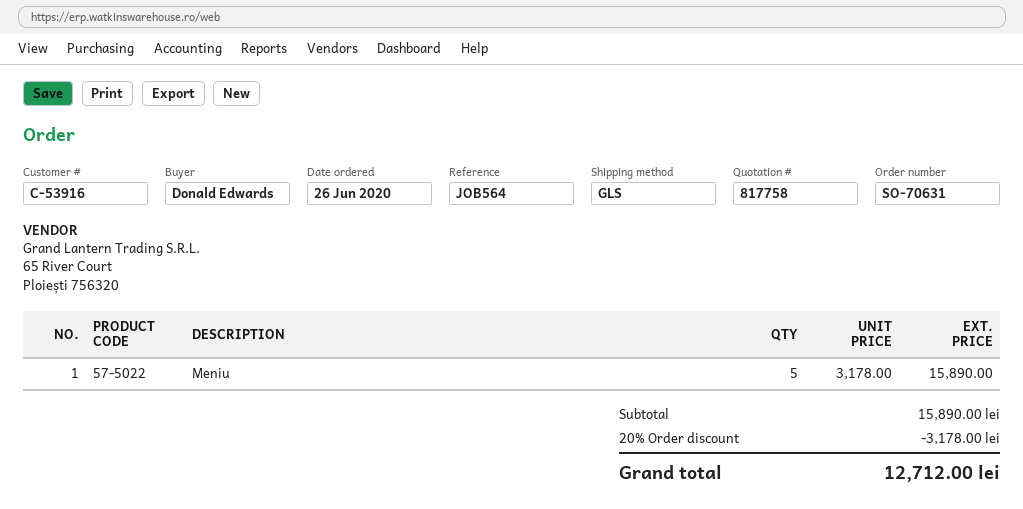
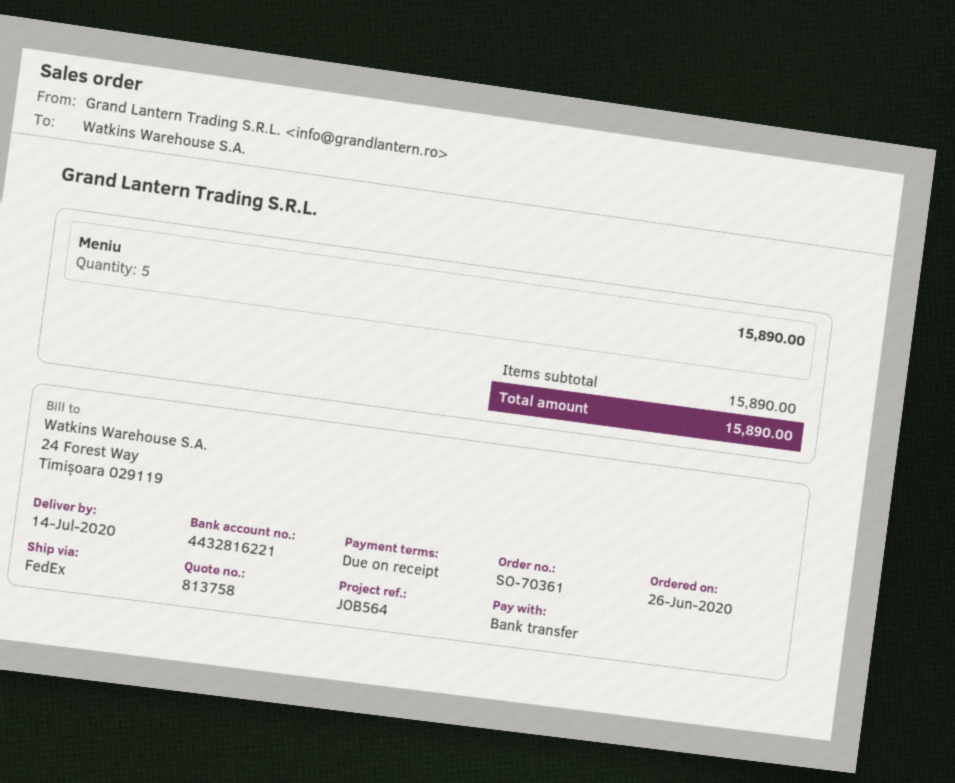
quote number: 817758 -> 813758
order number: SO-70631 -> SO-70361
shipping method: GLS -> FedEx
discount: 20% = 3178.00 -> none
total: 12712.00 -> 15890.00

